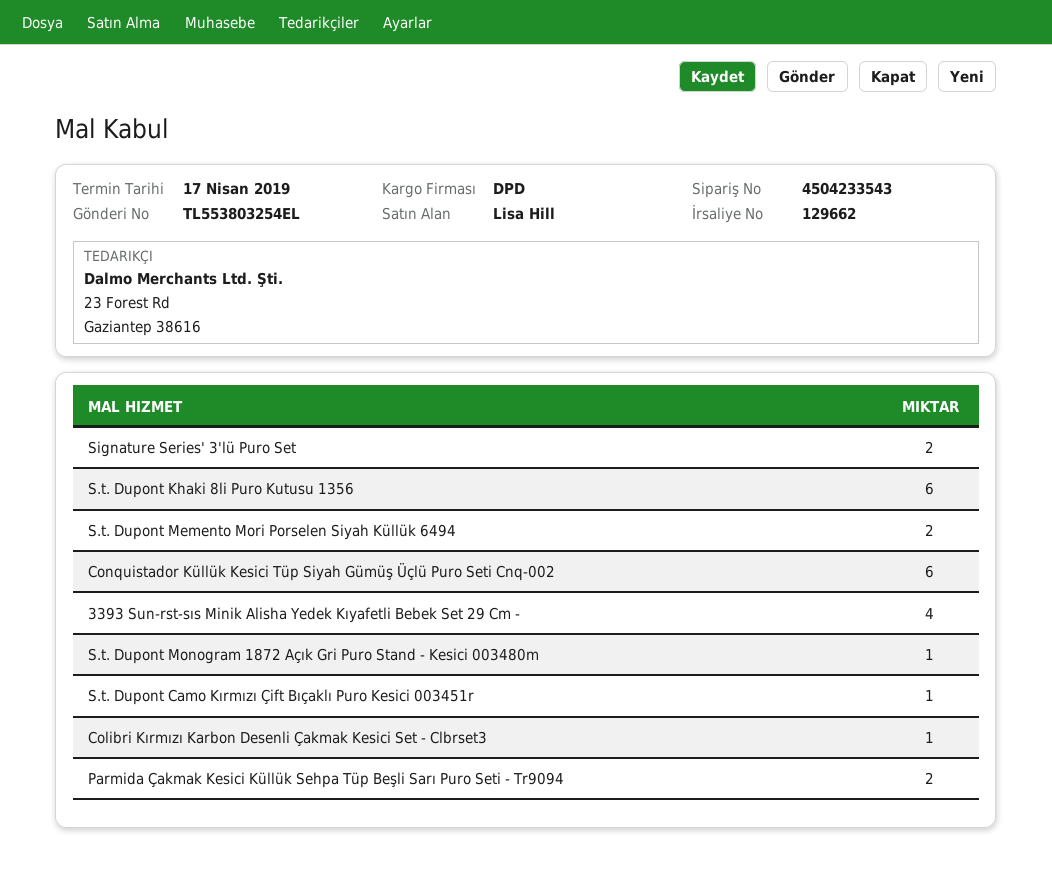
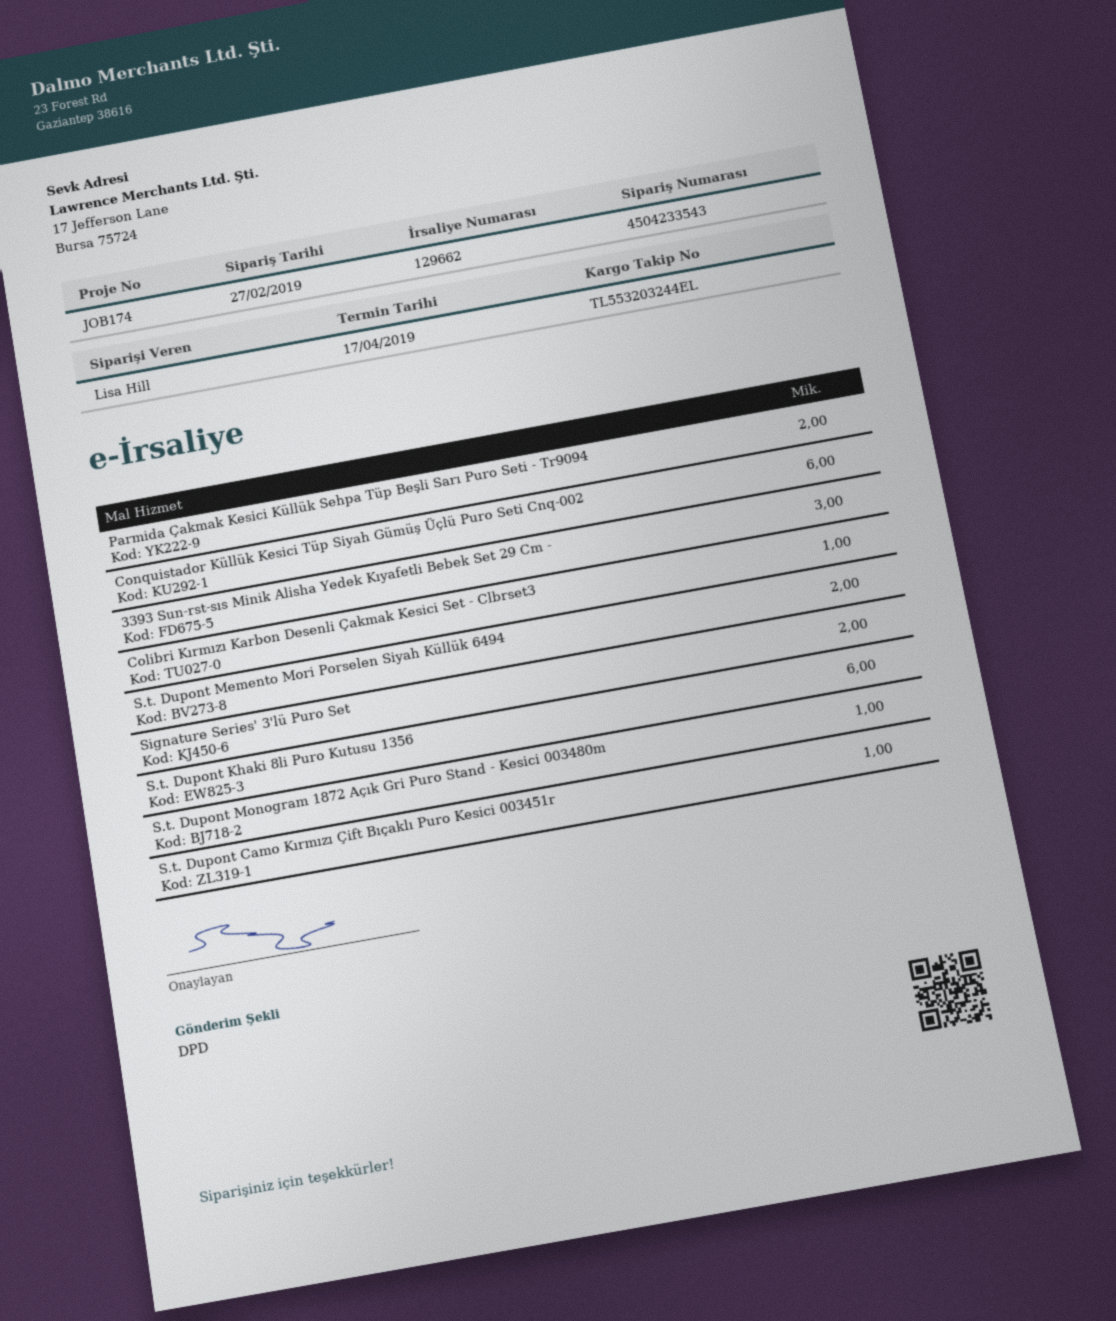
tracking number: TL553803254EL -> TL553203244EL
3393 Sun-rst-sıs Minik Alisha Yedek Kıyafetli Bebek Set 29 Cm -: 4 -> 3

